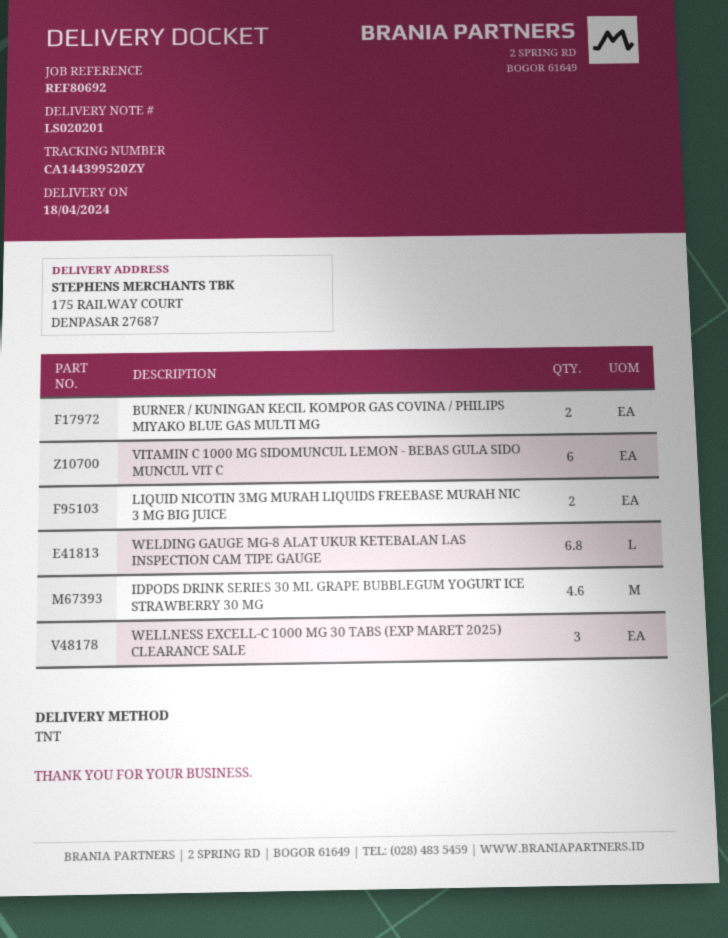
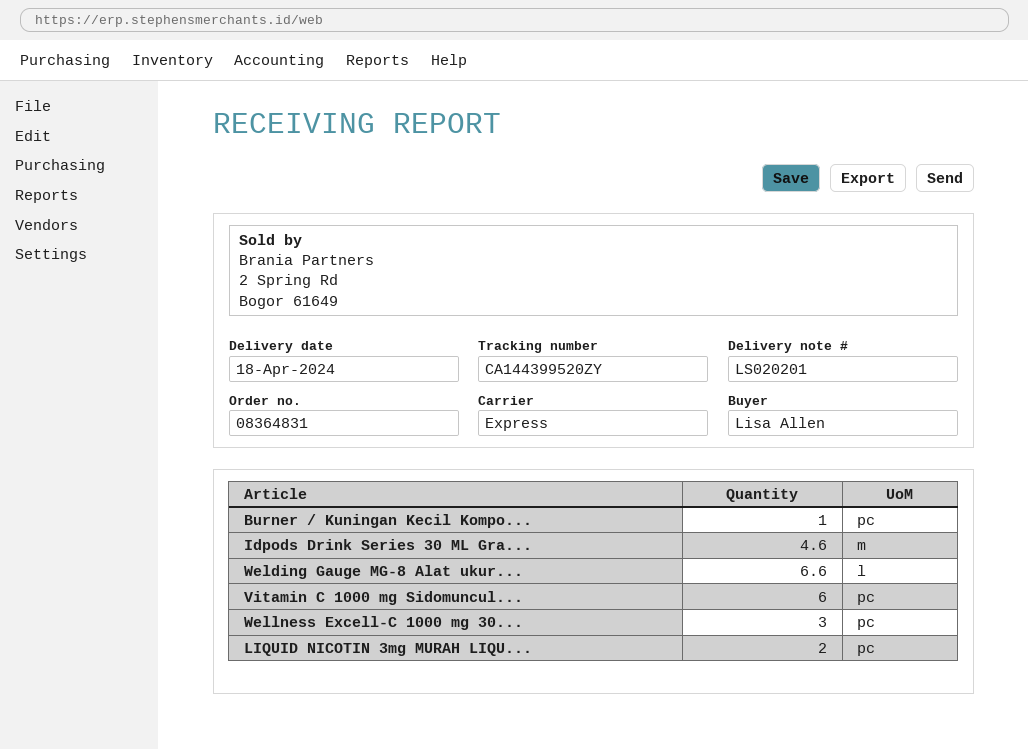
shipping method: TNT -> express
BURNER / KUNINGAN KECIL KOMPOR GAS COVINA / PHILIPS MIYAKO BLUE GAS MULTI MG: 2 -> 1
WELDING GAUGE MG-8 ALAT UKUR KETEBALAN LAS INSPECTION CAM TIPE GAUGE: 6.8 -> 6.6

